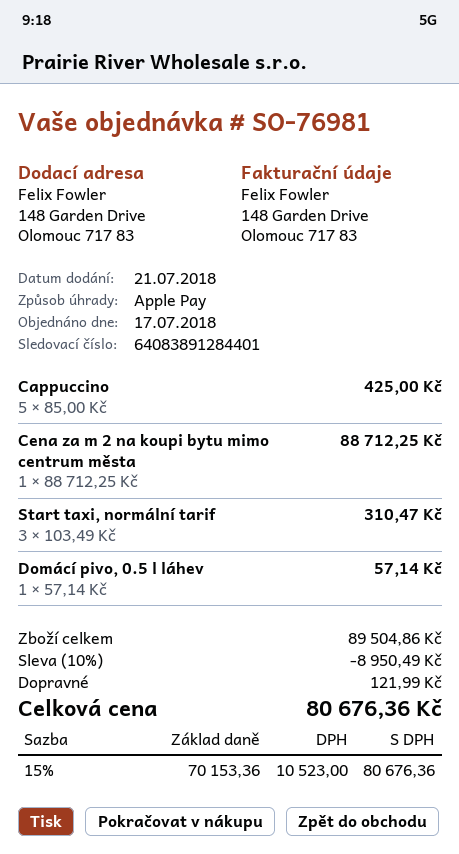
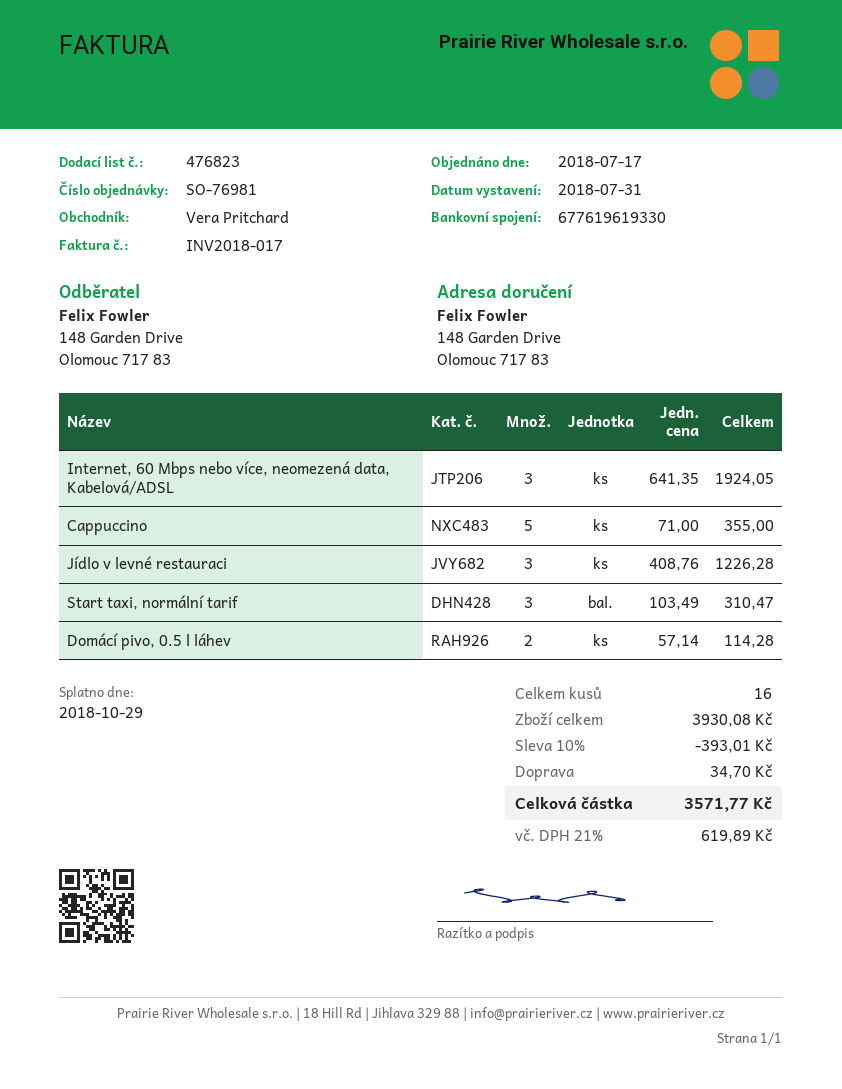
Cappuccino: 5 x 85.00 = 425.00 -> 5 x 71.00 = 355.00
Cena za m 2 na koupi bytu mimo centrum města: 1 x 88712.25 = 88712.25 -> none
Domácí pivo, 0.5 l láhev: 1 x 57.14 = 57.14 -> 2 x 57.14 = 114.28
Internet, 60 Mbps nebo více, neomezená data, Kabelová/ADSL: none -> 3 x 641.35 = 1924.05
Jídlo v levné restauraci: none -> 3 x 408.76 = 1226.28
subtotal: 89504.86 -> 3930.08
discount: 10% = 8950.49 -> 10% = 393.01
shipping: 121.99 -> 34.70
tax: 15% = 10523.00 -> 21% = 619.89
total: 80676.36 -> 3571.77

